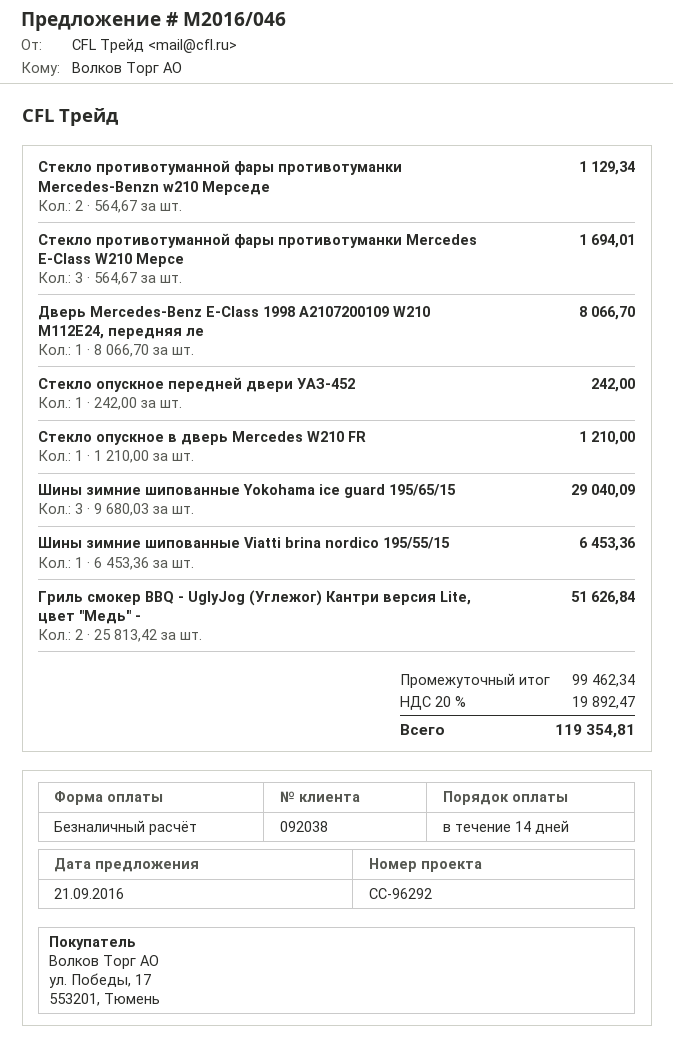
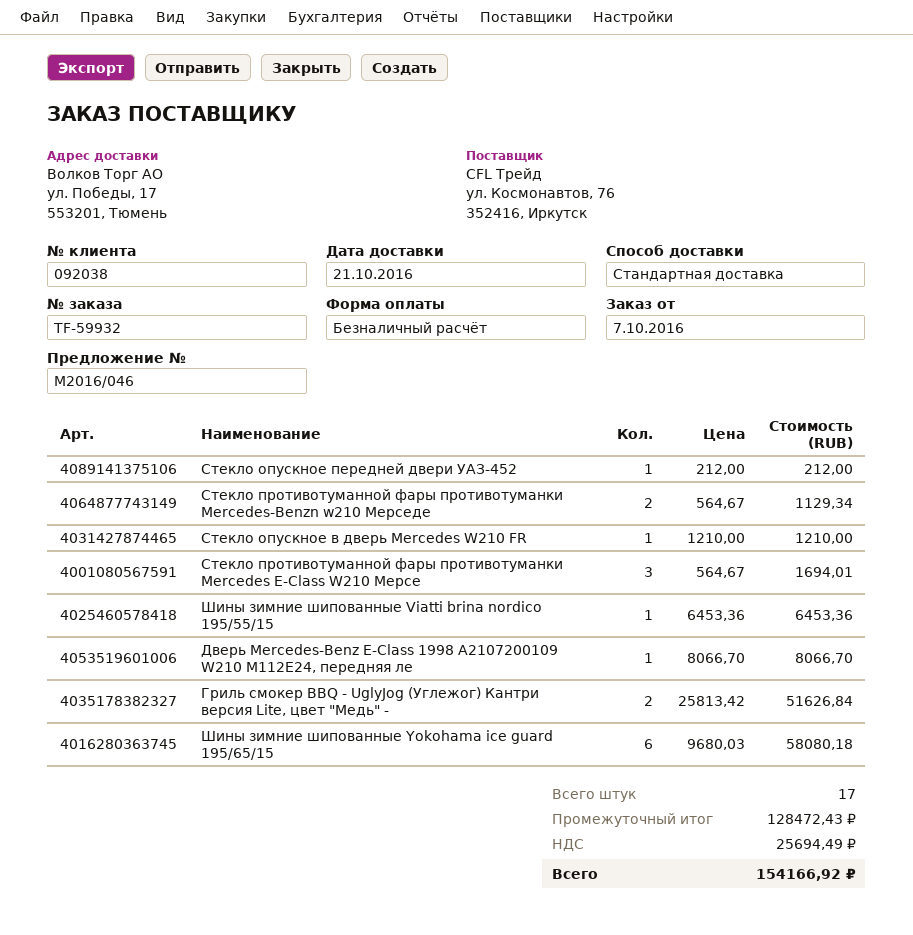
Стекло опускное передней двери УАЗ-452: 1 x 242.00 = 242.00 -> 1 x 212.00 = 212.00
Шины зимние шипованные Yokohama ice guard 195/65/15: 3 x 9680.03 = 29040.09 -> 6 x 9680.03 = 58080.18
subtotal: 99462.34 -> 128472.43
tax: 19892.47 -> 25694.49
total: 119354.81 -> 154166.92

